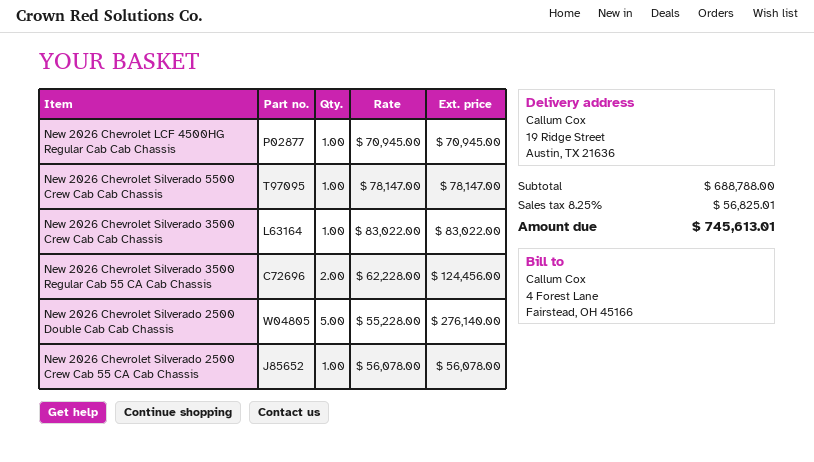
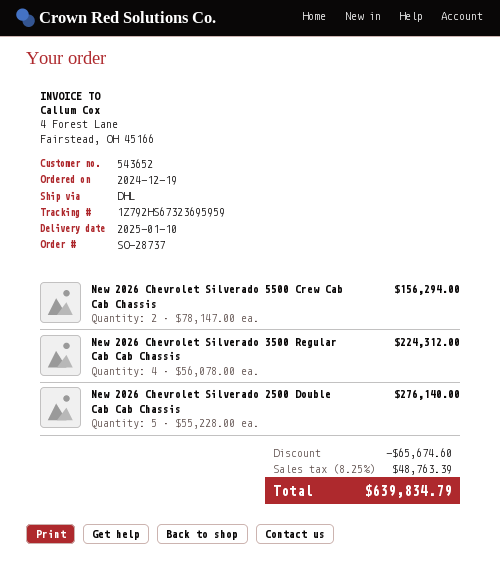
New 2026 Chevrolet LCF 4500HG Regular Cab Cab Chassis: 1 x 70945.00 = 70945.00 -> none
New 2026 Chevrolet Silverado 5500 Crew Cab Cab Chassis: 1 x 78147.00 = 78147.00 -> 2 x 78147.00 = 156294.00
New 2026 Chevrolet Silverado 3500 Crew Cab Cab Chassis: 1 x 83022.00 = 83022.00 -> none
New 2026 Chevrolet Silverado 3500 Regular Cab 55 CA Cab Chassis: 2 x 62228.00 = 124456.00 -> none
New 2026 Chevrolet Silverado 2500 Crew Cab 55 CA Cab Chassis: 1 x 56078.00 = 56078.00 -> none
New 2026 Chevrolet Silverado 3500 Regular Cab Cab Chassis: none -> 4 x 56078.00 = 224312.00
discount: none -> 65674.60
tax: 8.25% = 56825.01 -> 8.25% = 48763.39
total: 745613.01 -> 639834.79

